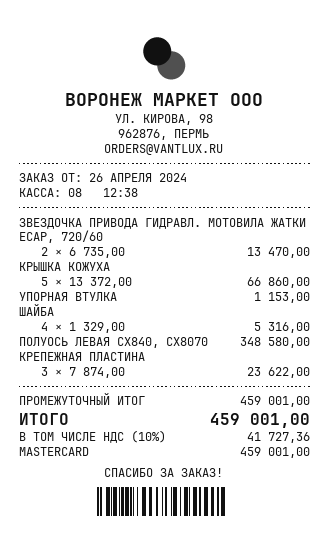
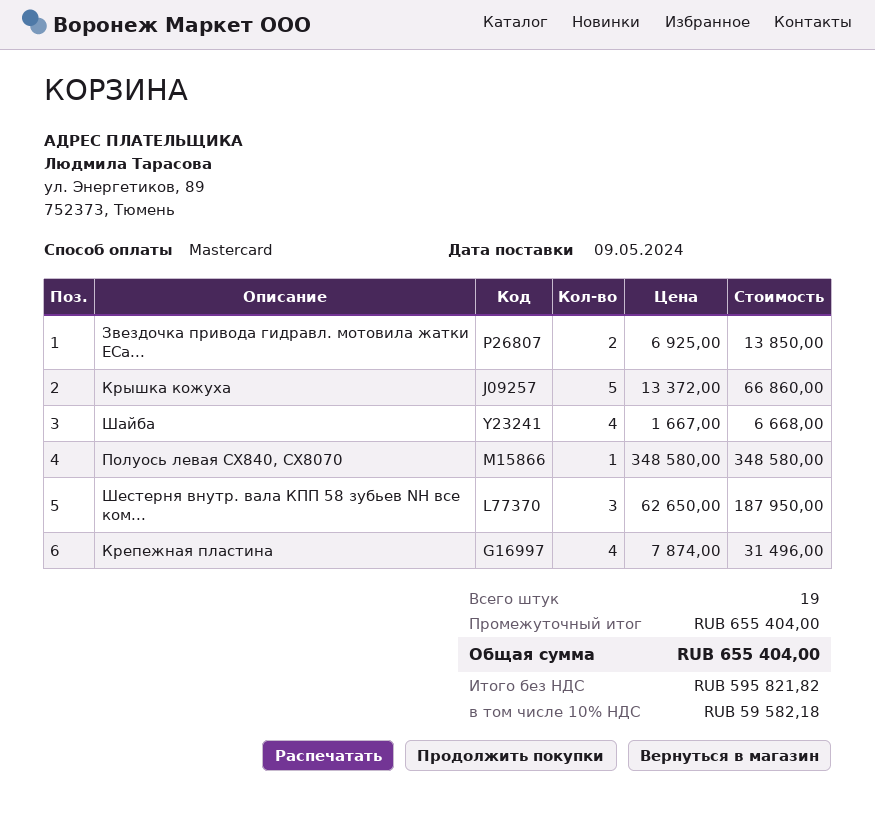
ЗВЕЗДОЧКА ПРИВОДА ГИДРАВЛ. МОТОВИЛА ЖАТКИ ЕCAP, 720/60: 2 x 6735.00 = 13470.00 -> 2 x 6925.00 = 13850.00
УПОРНАЯ ВТУЛКА: 1 x 1153.00 = 1153.00 -> none
ШАЙБА: 4 x 1329.00 = 5316.00 -> 4 x 1667.00 = 6668.00
КРЕПЕЖНАЯ ПЛАСТИНА: 3 x 7874.00 = 23622.00 -> 4 x 7874.00 = 31496.00
Шестерня внутр. вала КПП 58 зубьев NH все ком...: none -> 3 x 62650.00 = 187950.00
subtotal: 459001.00 -> 655404.00
tax: 10% = 41727.36 -> 10% = 59582.18
total: 459001.00 -> 655404.00

